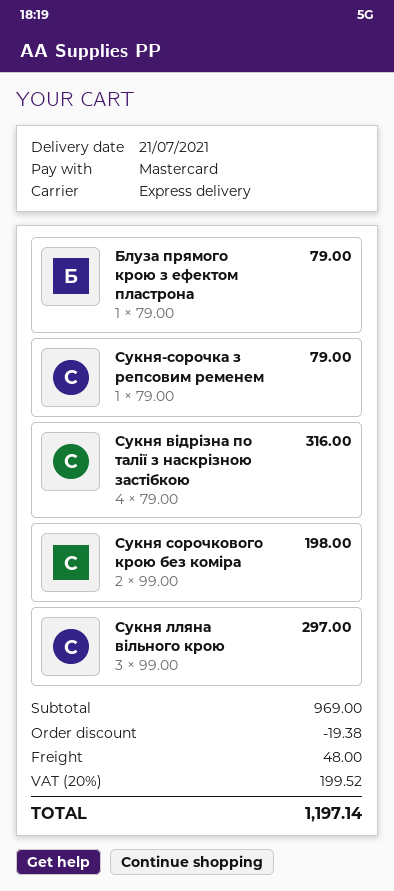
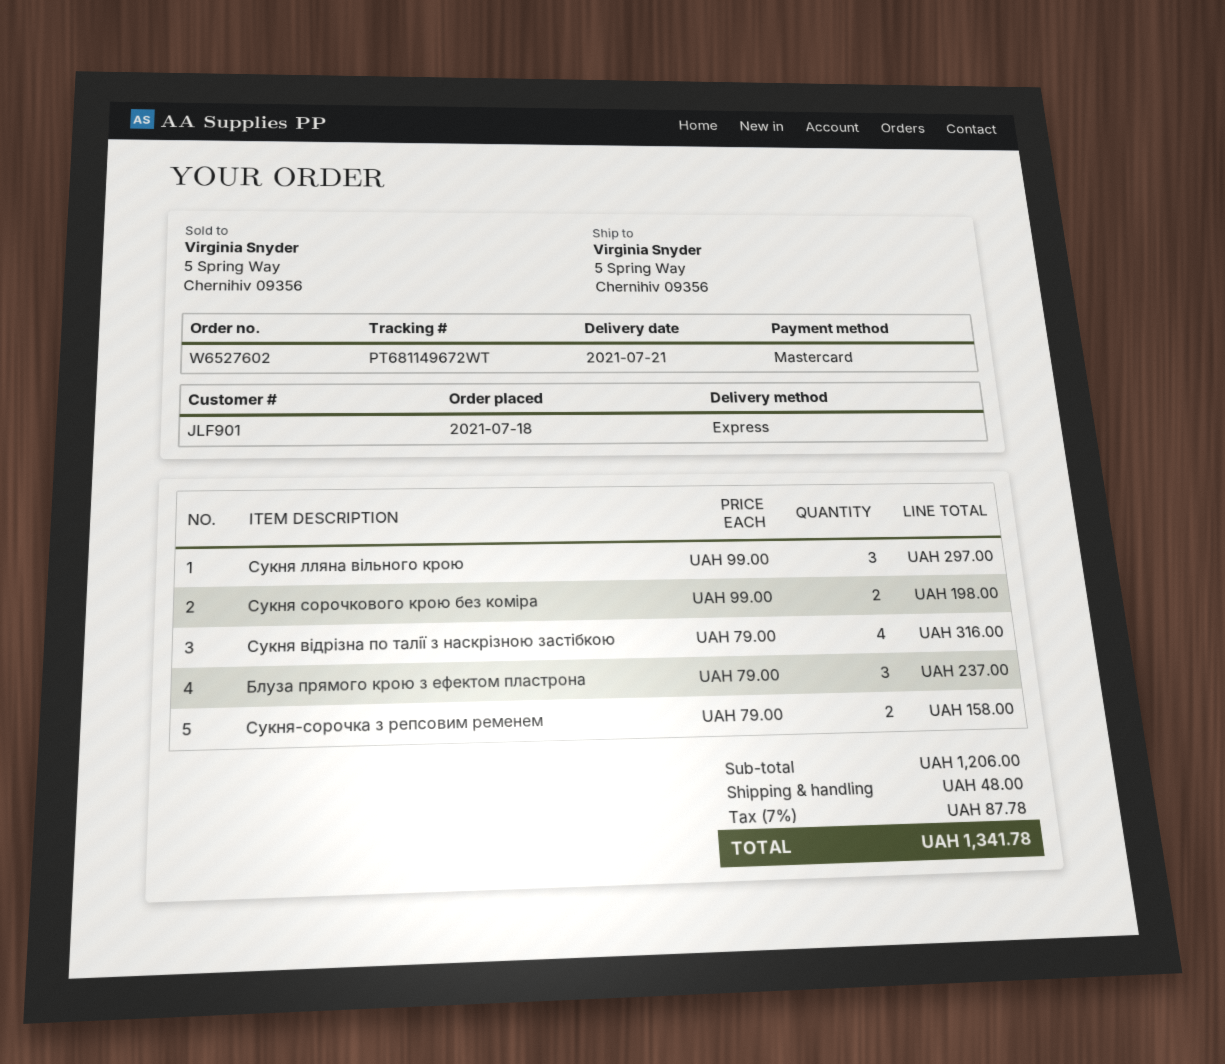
Блуза прямого крою з ефектом пластрона: 1 x 79.00 = 79.00 -> 3 x 79.00 = 237.00
Сукня-сорочка з репсовим ременем: 1 x 79.00 = 79.00 -> 2 x 79.00 = 158.00
subtotal: 969.00 -> 1206.00
discount: 19.38 -> none
tax: 20% = 199.52 -> 7% = 87.78
total: 1197.14 -> 1341.78

